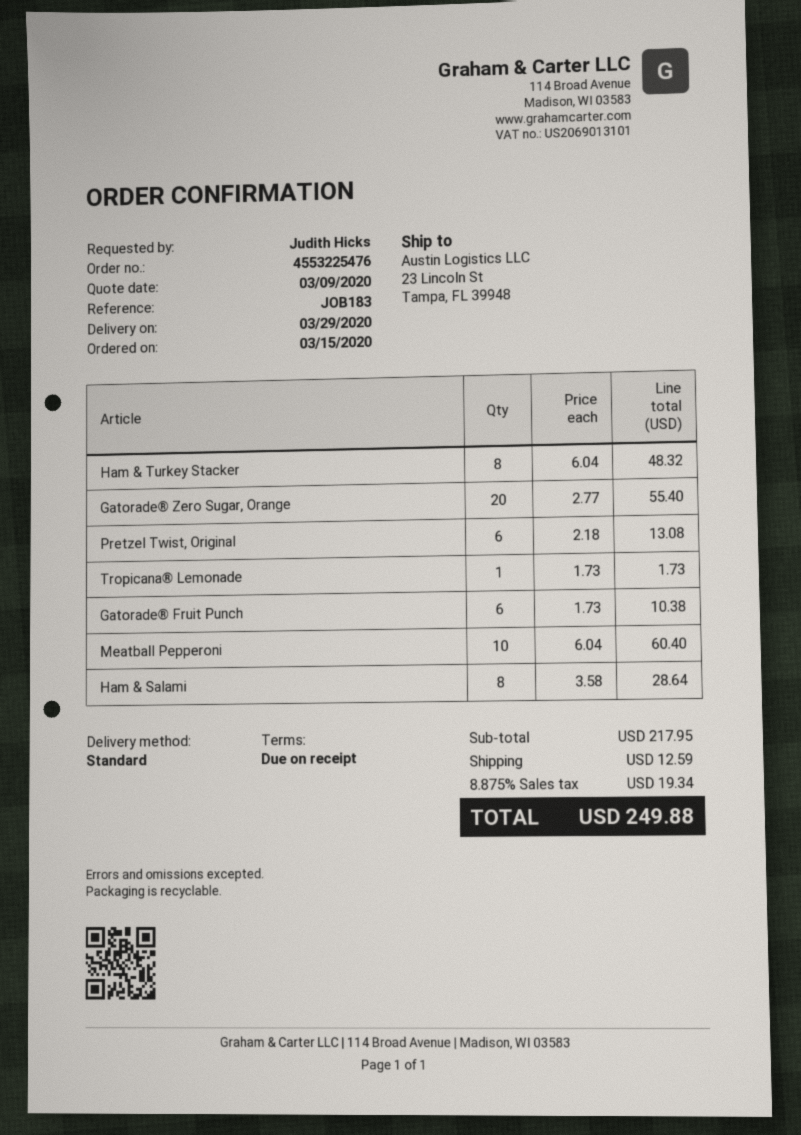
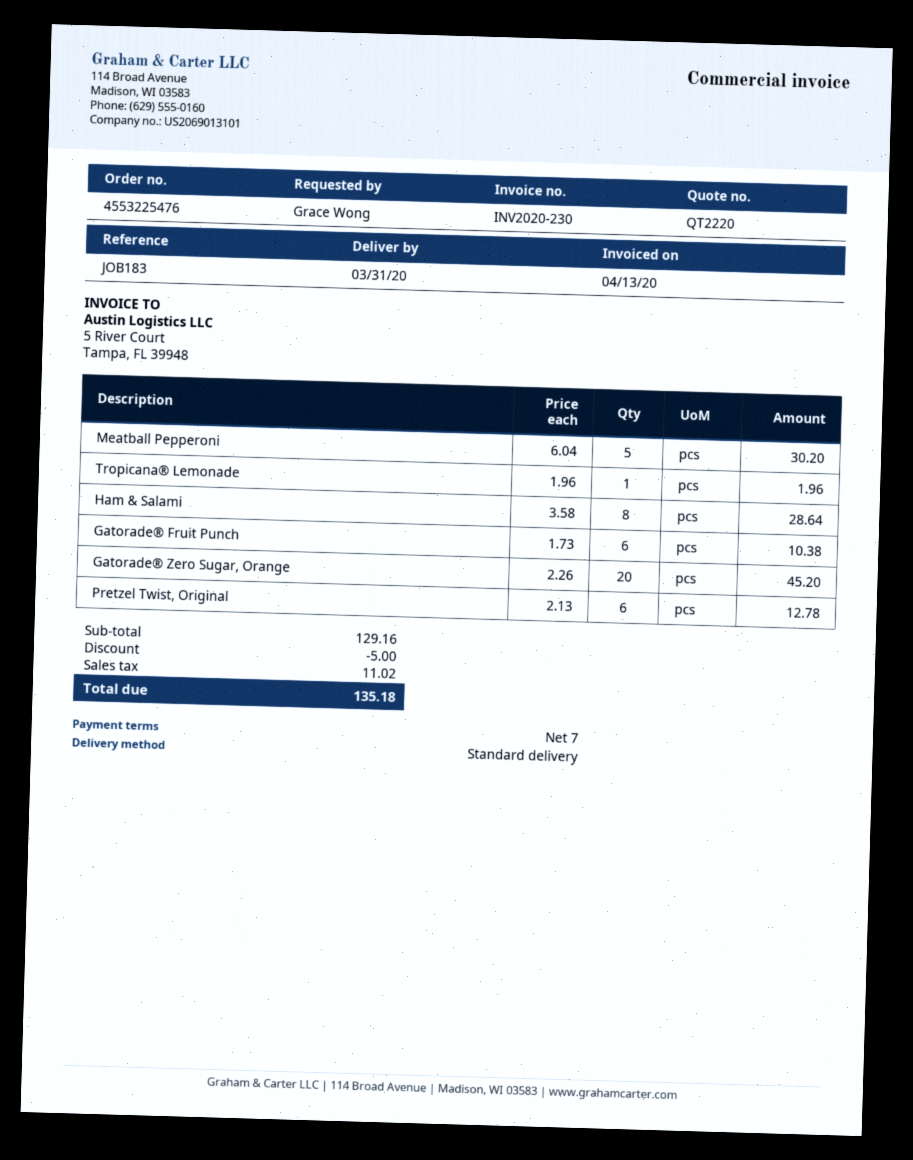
delivery date: 2020-03-29 -> 2020-03-31
payment terms: on receipt -> 7 days
ordered by: Judith Hicks -> Grace Wong
Ham & Turkey Stacker: 8 x 6.04 = 48.32 -> none
Gatorade® Zero Sugar, Orange: 20 x 2.77 = 55.40 -> 20 x 2.26 = 45.20
Pretzel Twist, Original: 6 x 2.18 = 13.08 -> 6 x 2.13 = 12.78
Tropicana® Lemonade: 1 x 1.73 = 1.73 -> 1 x 1.96 = 1.96
Meatball Pepperoni: 10 x 6.04 = 60.40 -> 5 x 6.04 = 30.20
subtotal: 217.95 -> 129.16
discount: none -> 5.00
shipping: 12.59 -> none
tax: 19.34 -> 11.02
total: 249.88 -> 135.18

